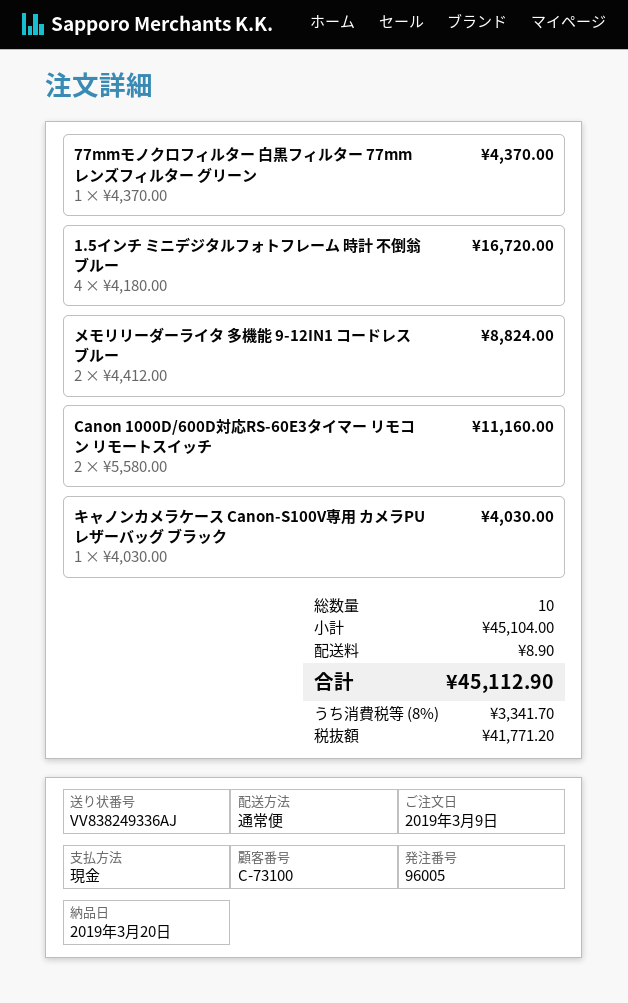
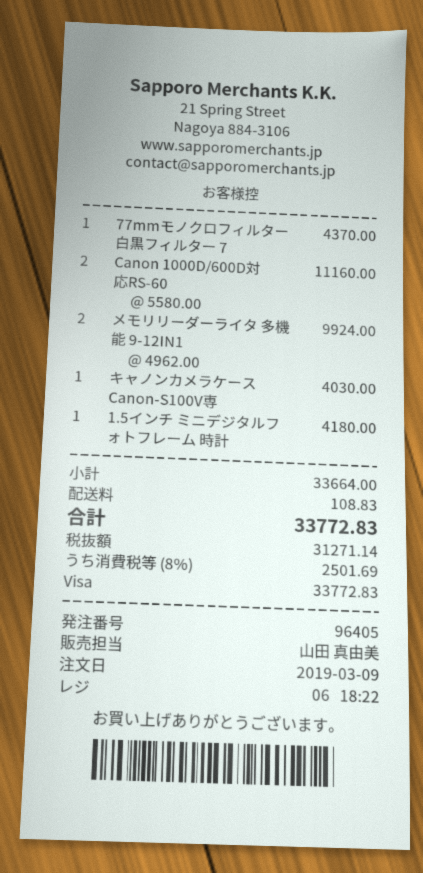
order number: 96005 -> 96405
payment method: cash -> Visa
1.5インチ ミニデジタルフォトフレーム 時計 不倒翁 ブルー: 4 x 4180.00 = 16720.00 -> 1 x 4180.00 = 4180.00
メモリリーダーライタ 多機能 9-12IN1 コードレス ブルー: 2 x 4412.00 = 8824.00 -> 2 x 4962.00 = 9924.00
subtotal: 45104.00 -> 33664.00
shipping: 8.90 -> 108.83
net: 41771.20 -> 31271.14
tax: 8% = 3341.70 -> 8% = 2501.69
total: 45112.90 -> 33772.83

